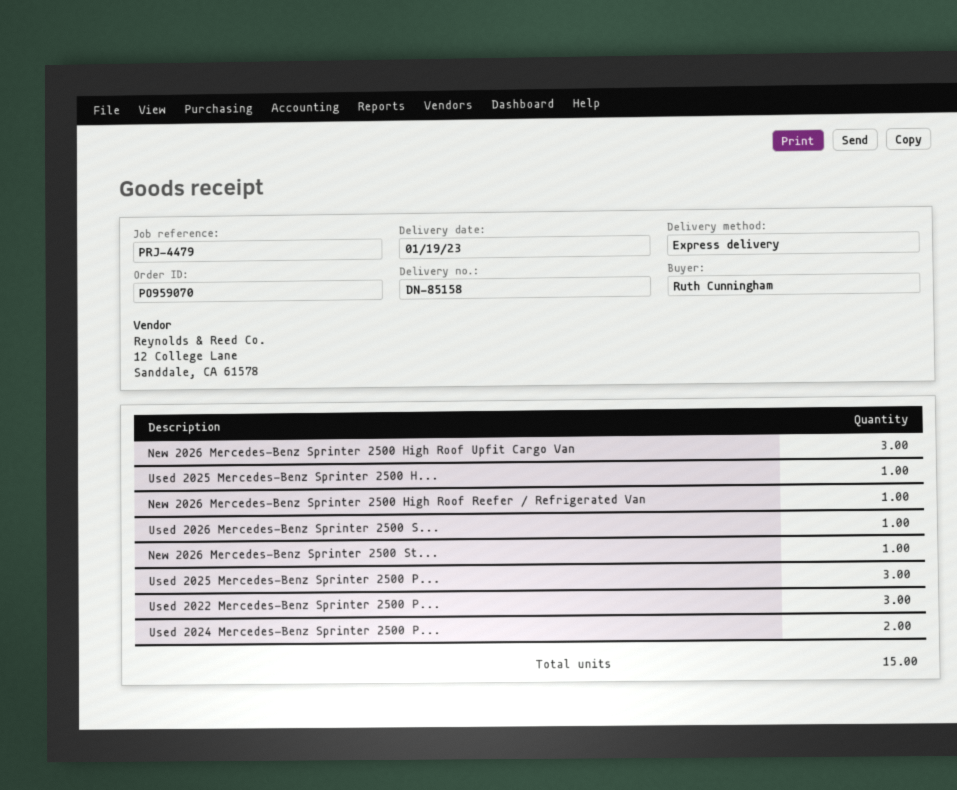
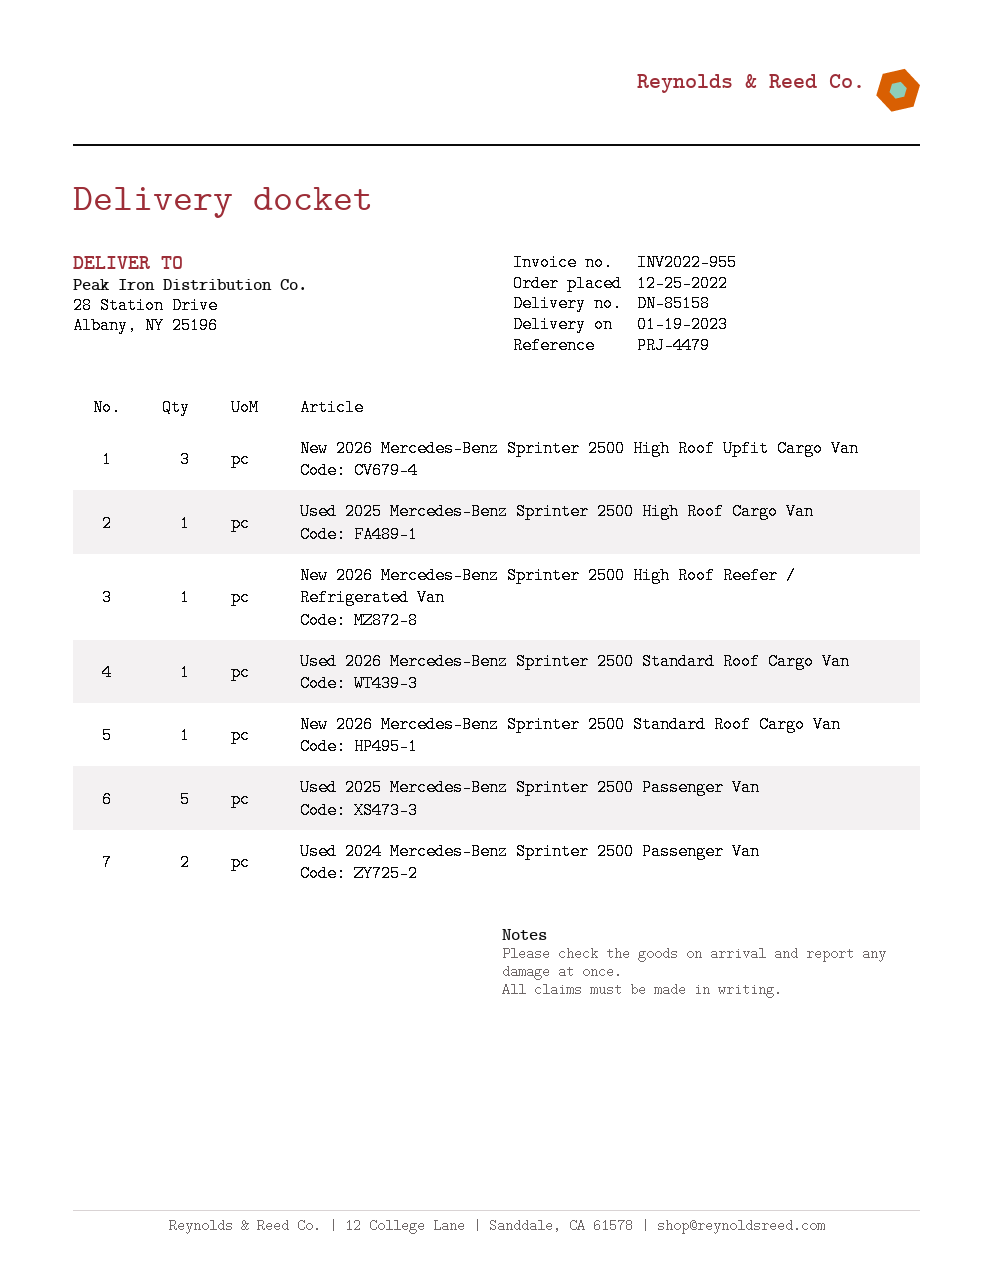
Used 2025 Mercedes-Benz Sprinter 2500 P...: 3 -> 5
Used 2022 Mercedes-Benz Sprinter 2500 P...: 3 -> none

